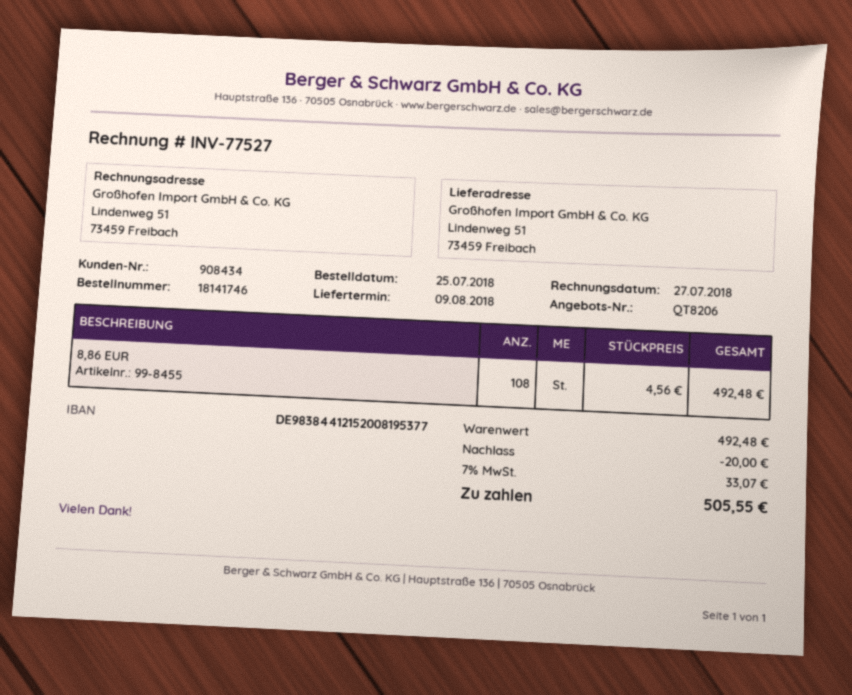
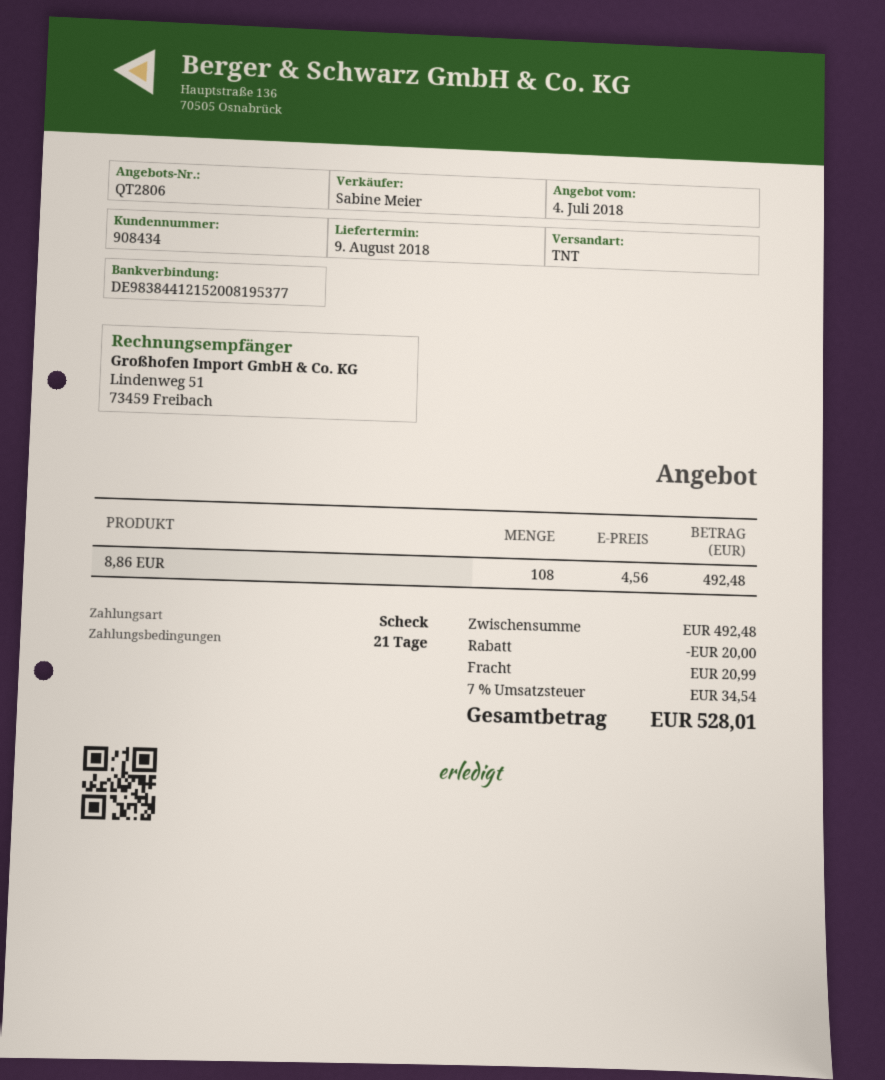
quote number: QT8206 -> QT2806
shipping: none -> 20.99
tax: 7% = 33.07 -> 7% = 34.54
total: 505.55 -> 528.01

